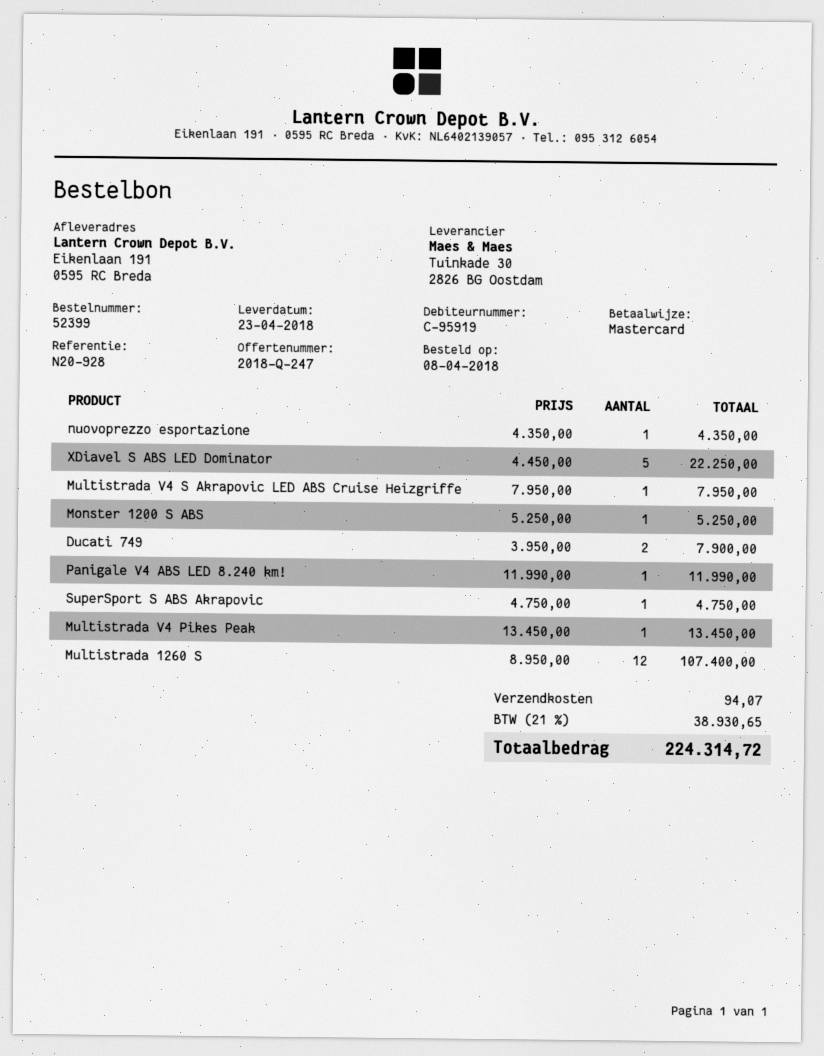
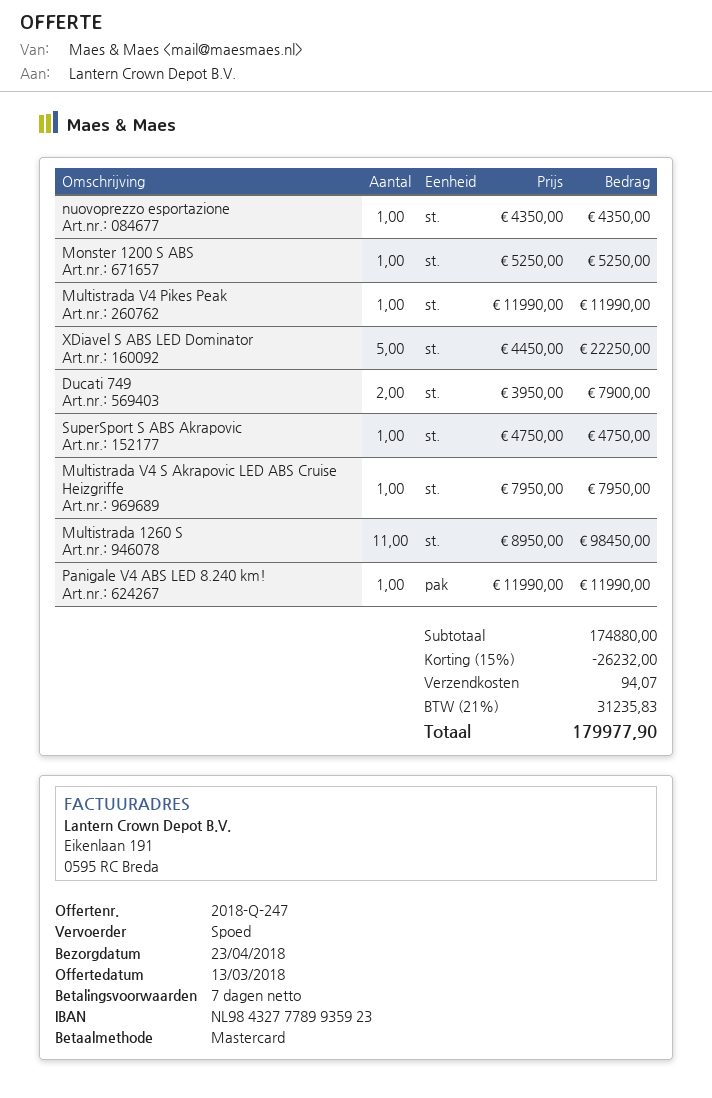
Multistrada V4 Pikes Peak: 1 x 13450.00 = 13450.00 -> 1 x 11990.00 = 11990.00
Multistrada 1260 S: 12 x 8950.00 = 107400.00 -> 11 x 8950.00 = 98450.00
discount: none -> 15% = 26232.00
tax: 21% = 38930.65 -> 21% = 31235.83
total: 224314.72 -> 179977.90

